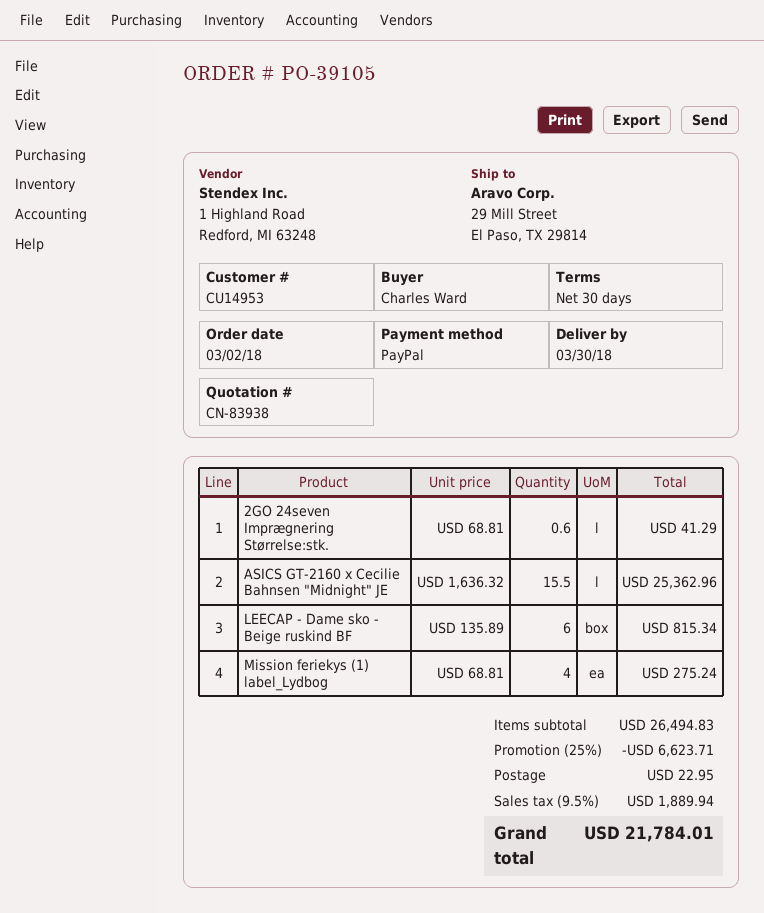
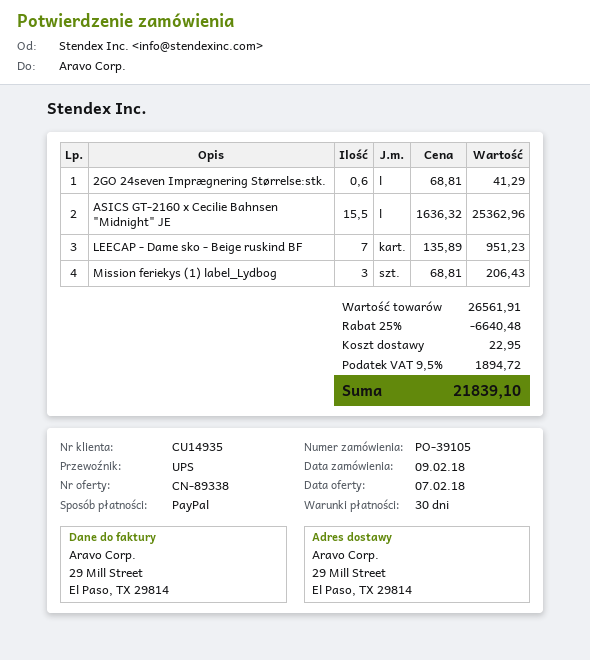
quote number: CN-83938 -> CN-89338
order date: 2018-03-02 -> 2018-02-09
customer number: CU14953 -> CU14935
LEECAP - Dame sko - Beige ruskind BF: 6 x 135.89 = 815.34 -> 7 x 135.89 = 951.23
Mission feriekys (1) label_Lydbog: 4 x 68.81 = 275.24 -> 3 x 68.81 = 206.43
subtotal: 26494.83 -> 26561.91
discount: 25% = 6623.71 -> 25% = 6640.48
tax: 9.5% = 1889.94 -> 9.5% = 1894.72
total: 21784.01 -> 21839.10

